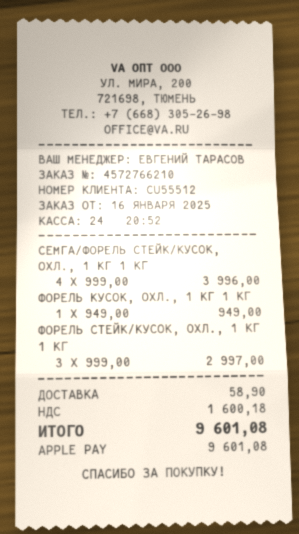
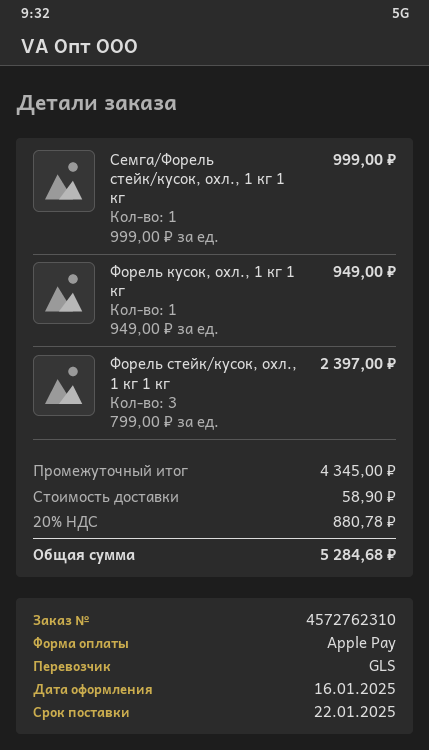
order number: 4572766210 -> 4572762310
СЕМГА/ФОРЕЛЬ СТЕЙК/КУСОК, ОХЛ., 1 КГ 1 КГ: 4 x 999.00 = 3996.00 -> 1 x 999.00 = 999.00
ФОРЕЛЬ СТЕЙК/КУСОК, ОХЛ., 1 КГ 1 КГ: 3 x 999.00 = 2997.00 -> 3 x 799.00 = 2397.00
tax: 1600.18 -> 880.78
total: 9601.08 -> 5284.68

